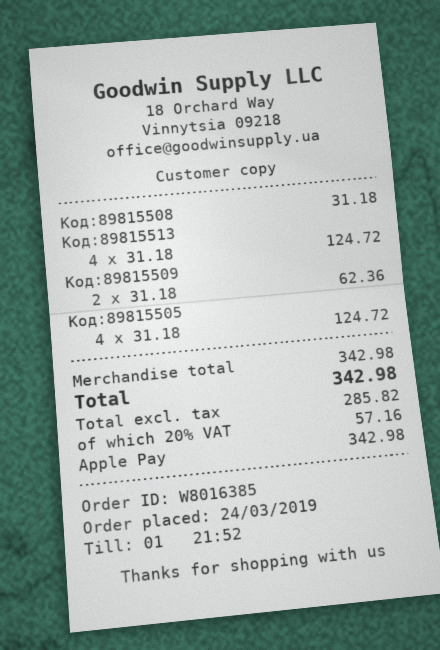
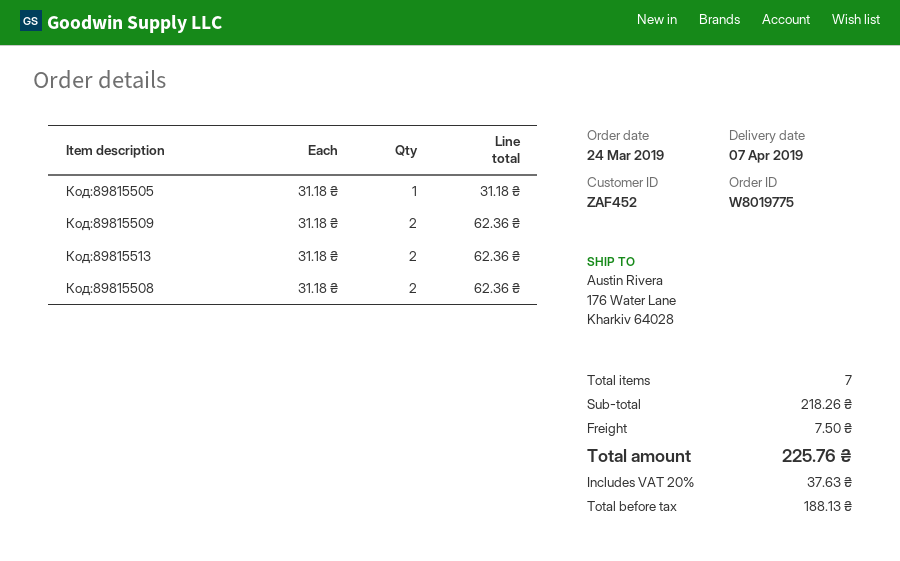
order number: W8016385 -> W8019775
Код:89815508: 1 x 31.18 = 31.18 -> 2 x 31.18 = 62.36
Код:89815513: 4 x 31.18 = 124.72 -> 2 x 31.18 = 62.36
Код:89815505: 4 x 31.18 = 124.72 -> 1 x 31.18 = 31.18
subtotal: 342.98 -> 218.26
shipping: none -> 7.50
net: 285.82 -> 188.13
tax: 20% = 57.16 -> 20% = 37.63
total: 342.98 -> 225.76

